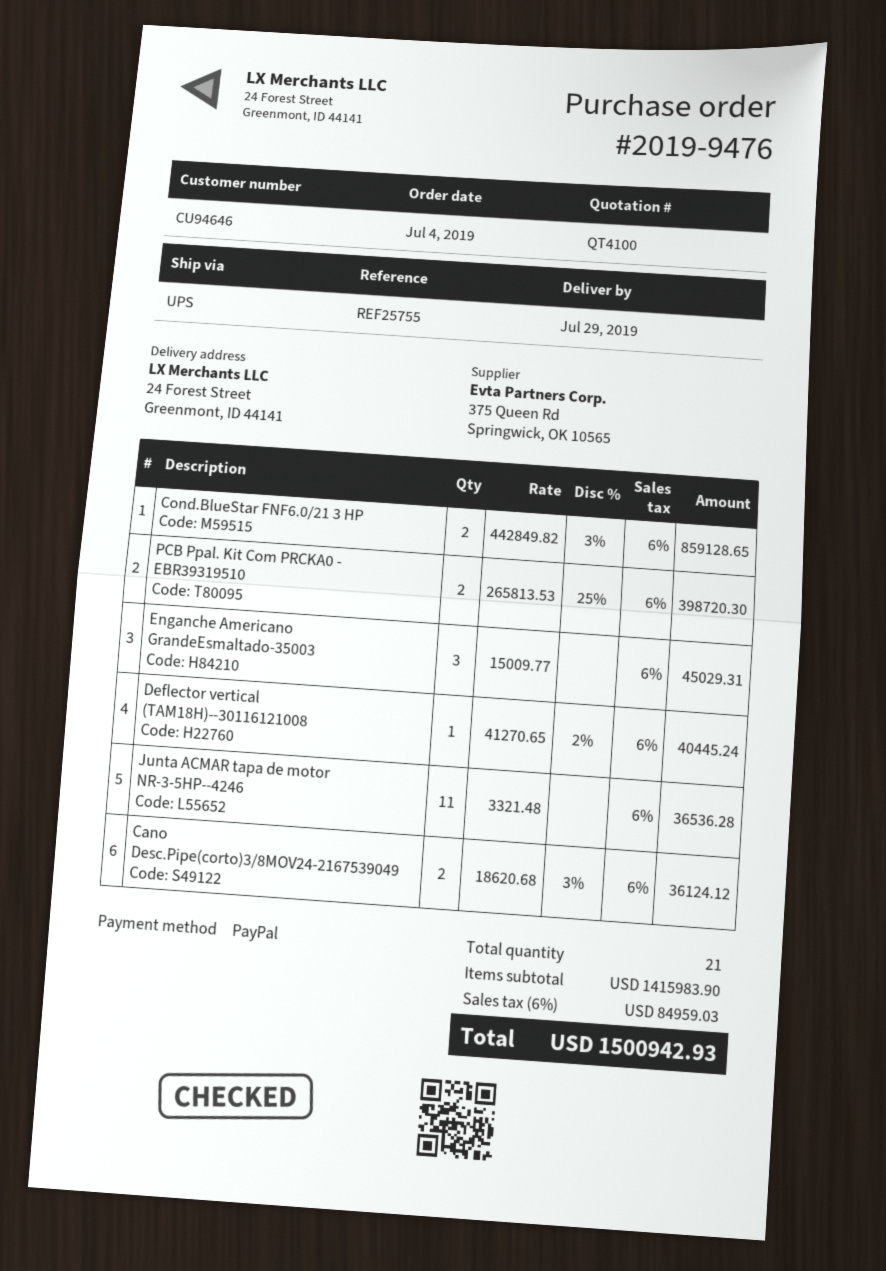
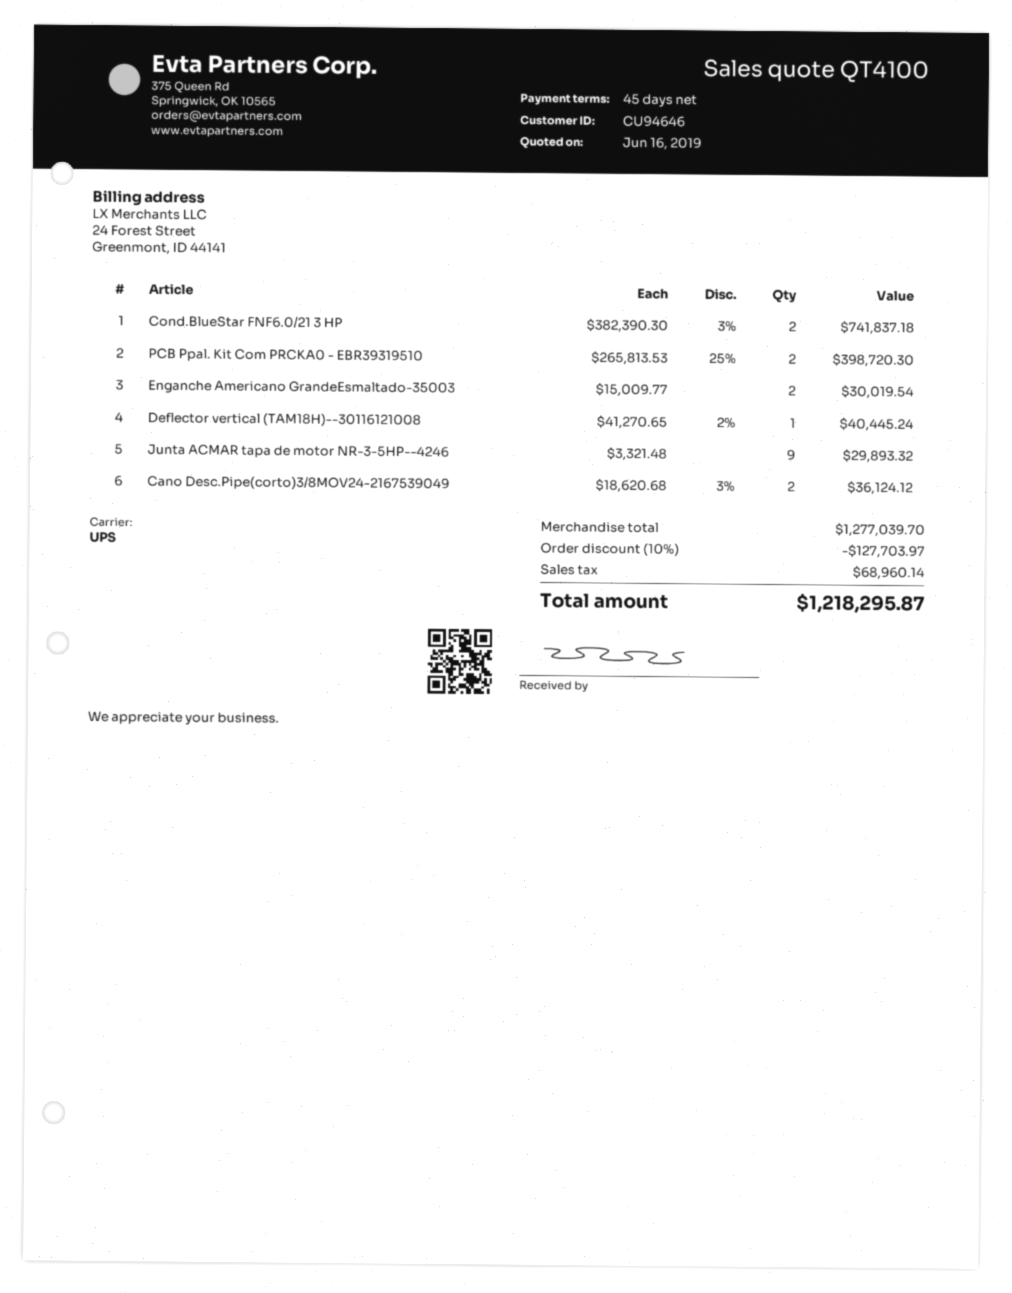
Cond.BlueStar FNF6.0/21 3 HP: 2 x 442849.82 - 3% = 859128.65 -> 2 x 382390.30 - 3% = 741837.18
Enganche Americano GrandeEsmaltado-35003: 3 x 15009.77 = 45029.31 -> 2 x 15009.77 = 30019.54
Junta ACMAR tapa de motor NR-3-5HP--4246: 11 x 3321.48 = 36536.28 -> 9 x 3321.48 = 29893.32
subtotal: 1415983.90 -> 1277039.70
discount: none -> 10% = 127703.97
tax: 84959.03 -> 68960.14
total: 1500942.93 -> 1218295.87

